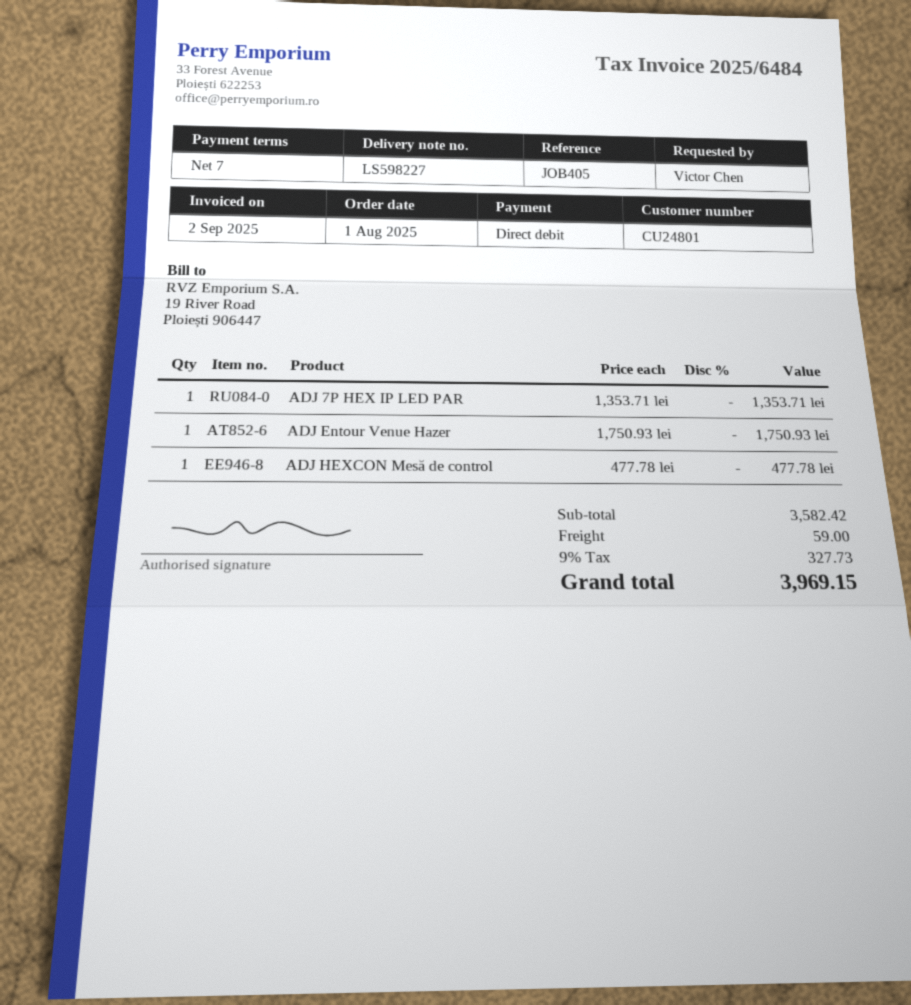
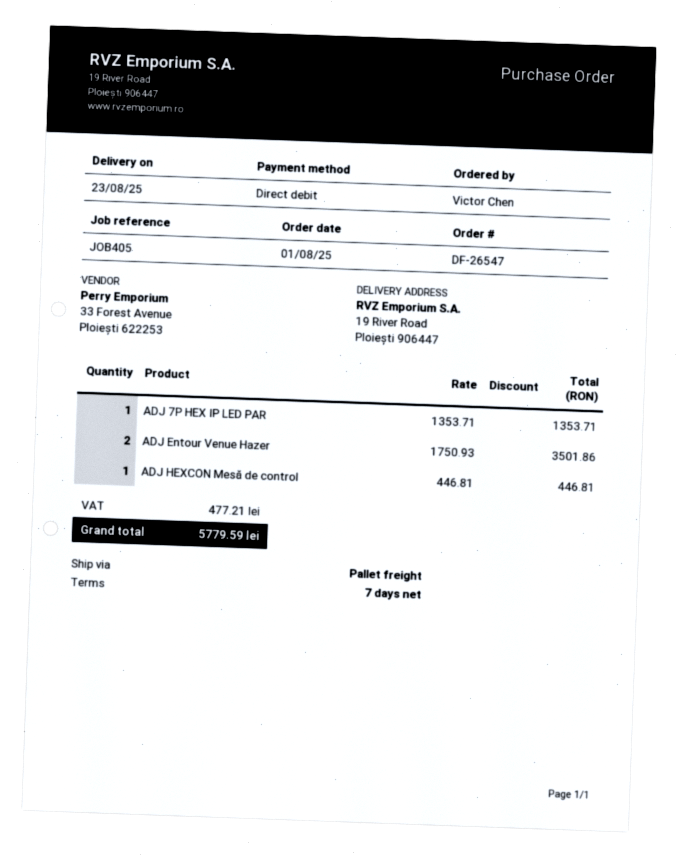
ADJ Entour Venue Hazer: 1 x 1750.93 = 1750.93 -> 2 x 1750.93 = 3501.86
ADJ HEXCON Mesă de control: 1 x 477.78 = 477.78 -> 1 x 446.81 = 446.81
shipping: 59.00 -> none
tax: 327.73 -> 477.21
total: 3969.15 -> 5779.59

